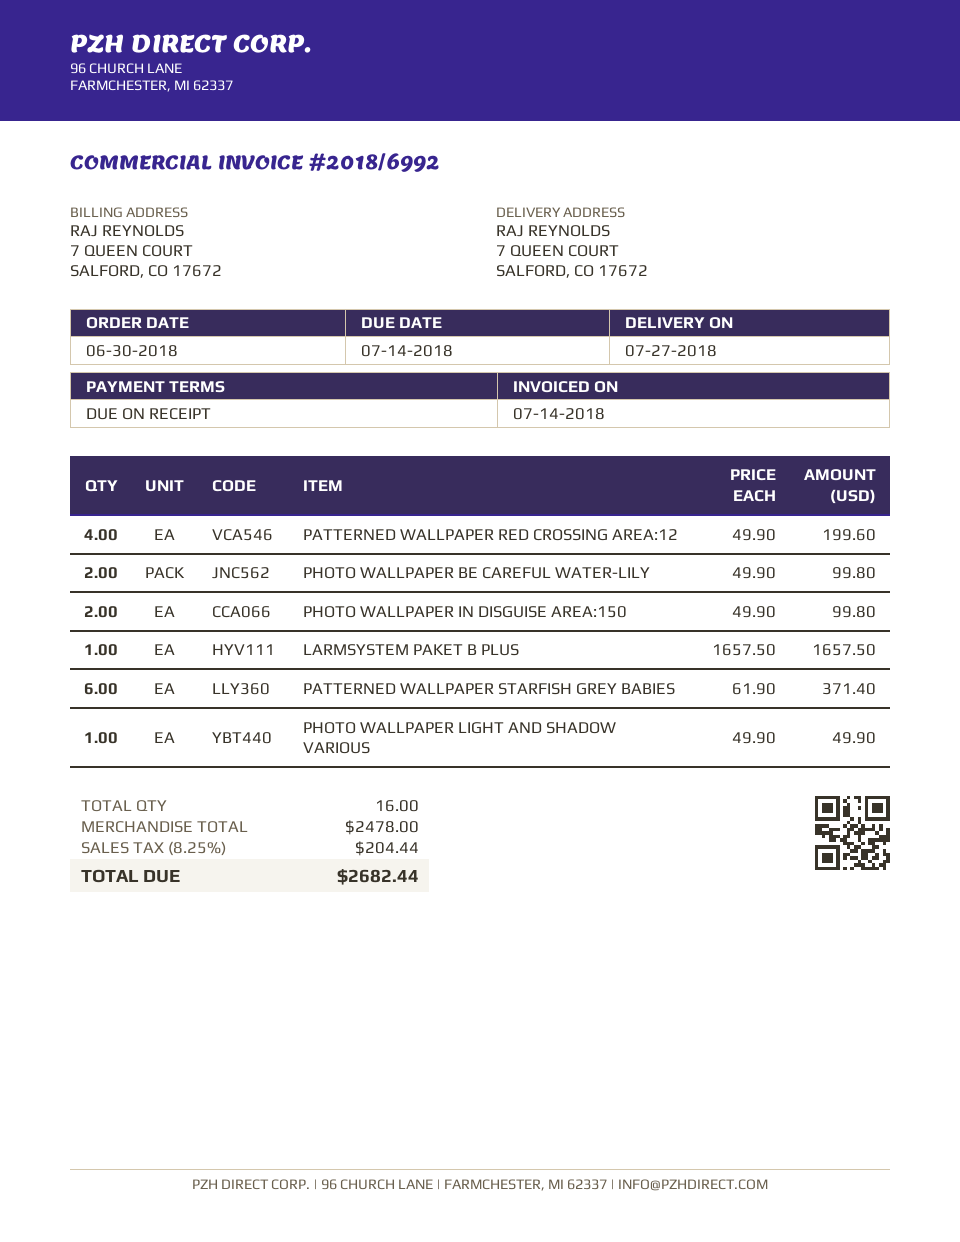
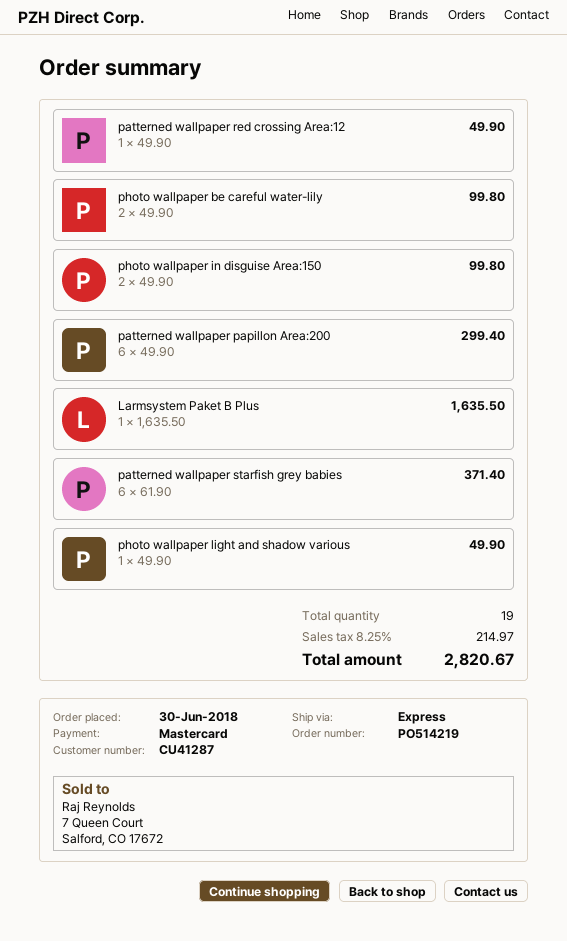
PATTERNED WALLPAPER RED CROSSING AREA:12: 4 x 49.90 = 199.60 -> 1 x 49.90 = 49.90
LARMSYSTEM PAKET B PLUS: 1 x 1657.50 = 1657.50 -> 1 x 1635.50 = 1635.50
patterned wallpaper papillon Area:200: none -> 6 x 49.90 = 299.40
total quantity: 16 -> 19
tax: 8.25% = 204.44 -> 8.25% = 214.97
total: 2682.44 -> 2820.67

